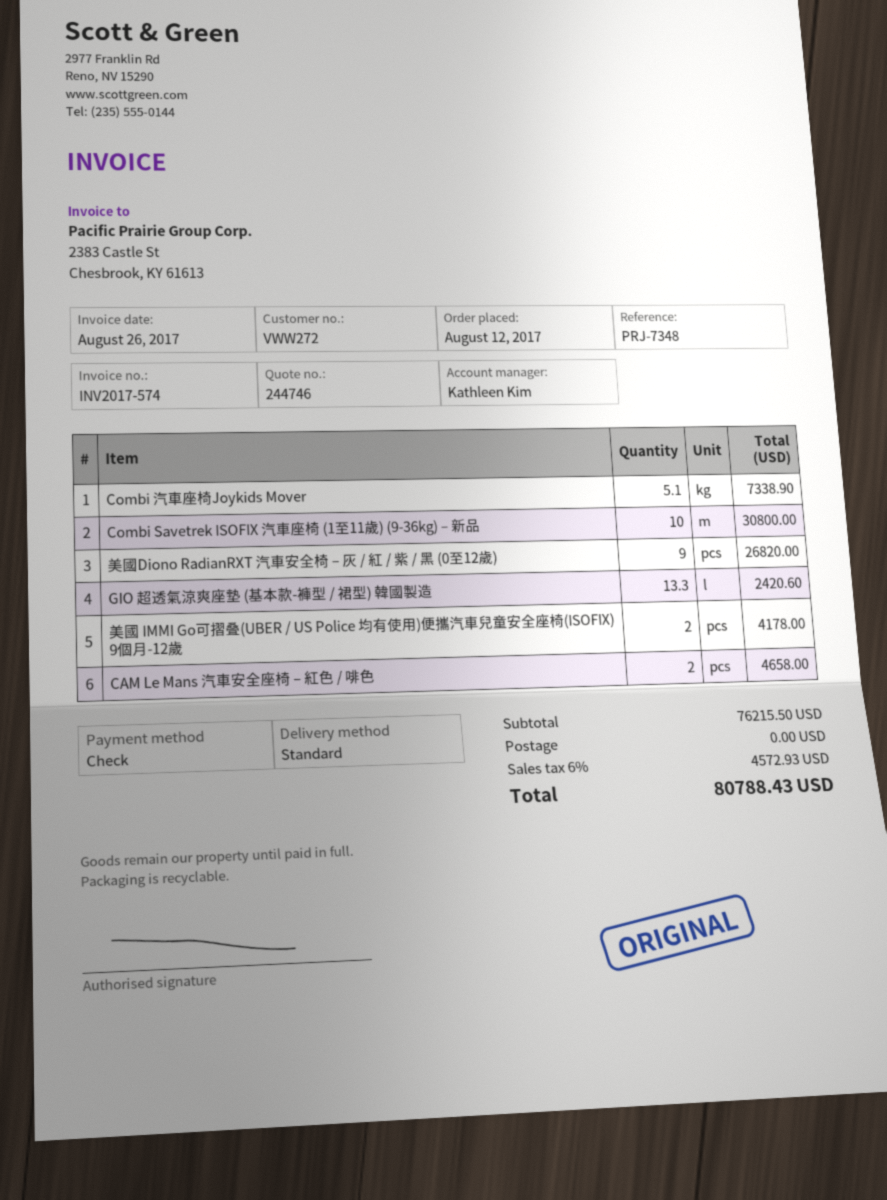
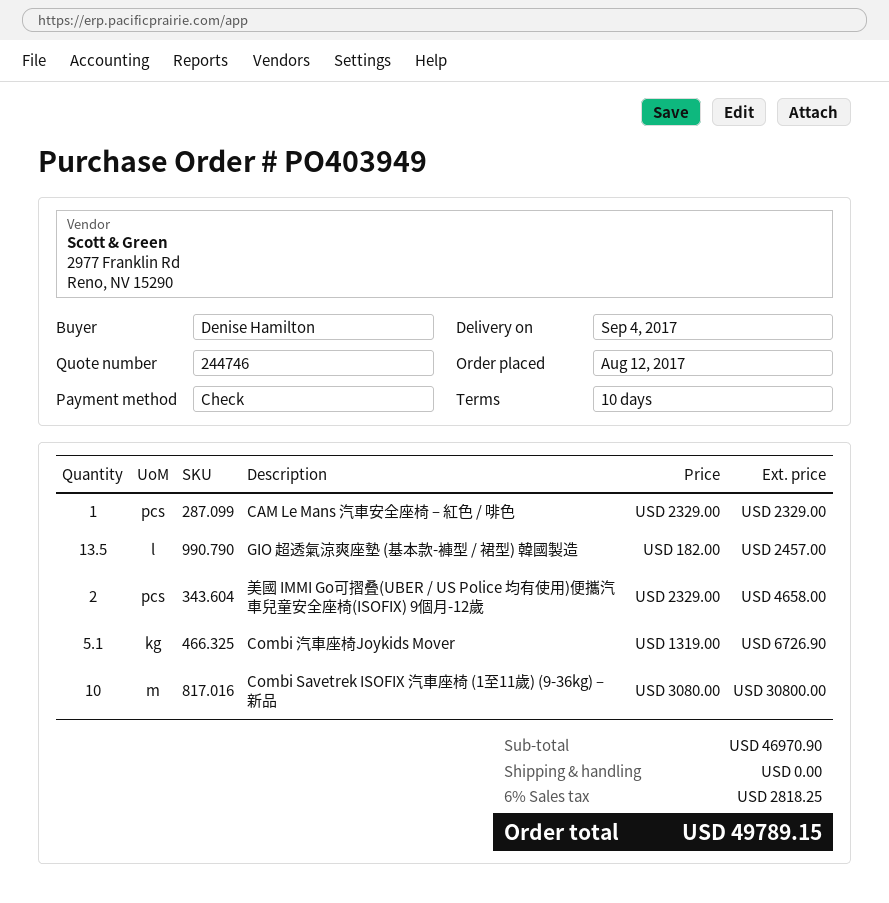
Combi 汽車座椅Joykids Mover: 5.1 for 7338.90 -> 5.1 for 6726.90
美國Diono RadianRXT 汽車安全椅 – 灰 / 紅 / 紫 / 黑 (0至12歲): 9 for 26820.00 -> none
GIO 超透氣涼爽座墊 (基本款-褲型 / 裙型) 韓國製造: 13.3 for 2420.60 -> 13.5 for 2457.00
美國 IMMI Go可摺叠(UBER / US Police 均有使用)便攜汽車兒童安全座椅(ISOFIX) 9個月-12歲: 2 for 4178.00 -> 2 for 4658.00
CAM Le Mans 汽車安全座椅 – 紅色 / 啡色: 2 for 4658.00 -> 1 for 2329.00
subtotal: 76215.50 -> 46970.90
tax: 6% = 4572.93 -> 6% = 2818.25
total: 80788.43 -> 49789.15

